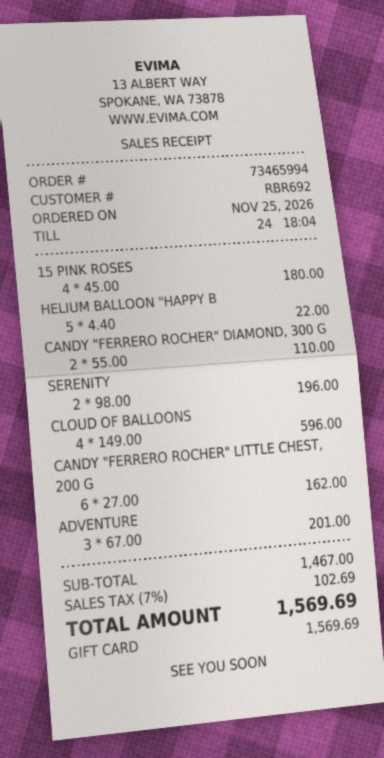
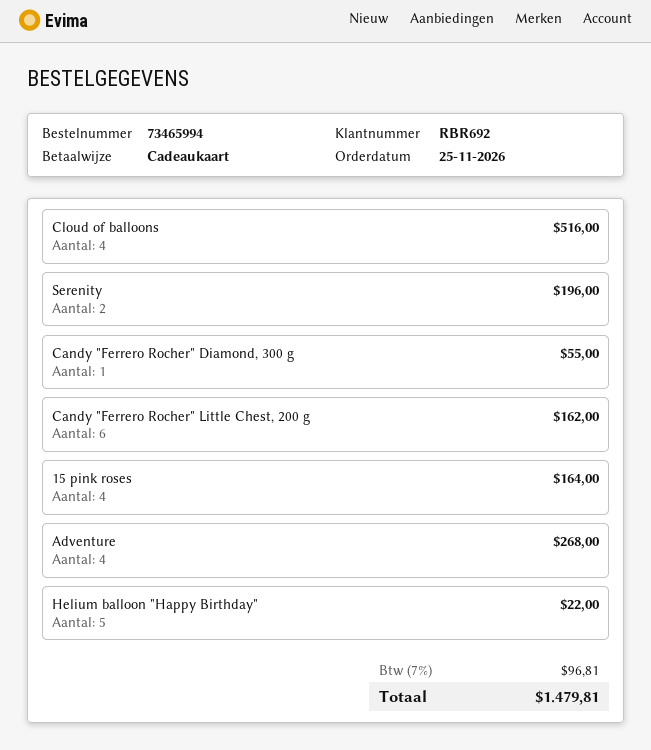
15 PINK ROSES: 4 for 180.00 -> 4 for 164.00
CANDY "FERRERO ROCHER" DIAMOND, 300 G: 2 for 110.00 -> 1 for 55.00
CLOUD OF BALLOONS: 4 for 596.00 -> 4 for 516.00
ADVENTURE: 3 for 201.00 -> 4 for 268.00
tax: 7% = 102.69 -> 7% = 96.81
total: 1569.69 -> 1479.81

